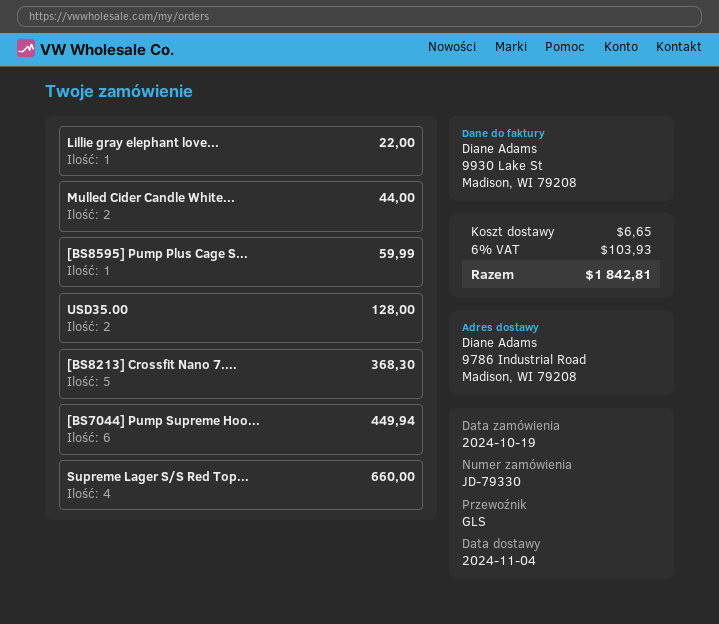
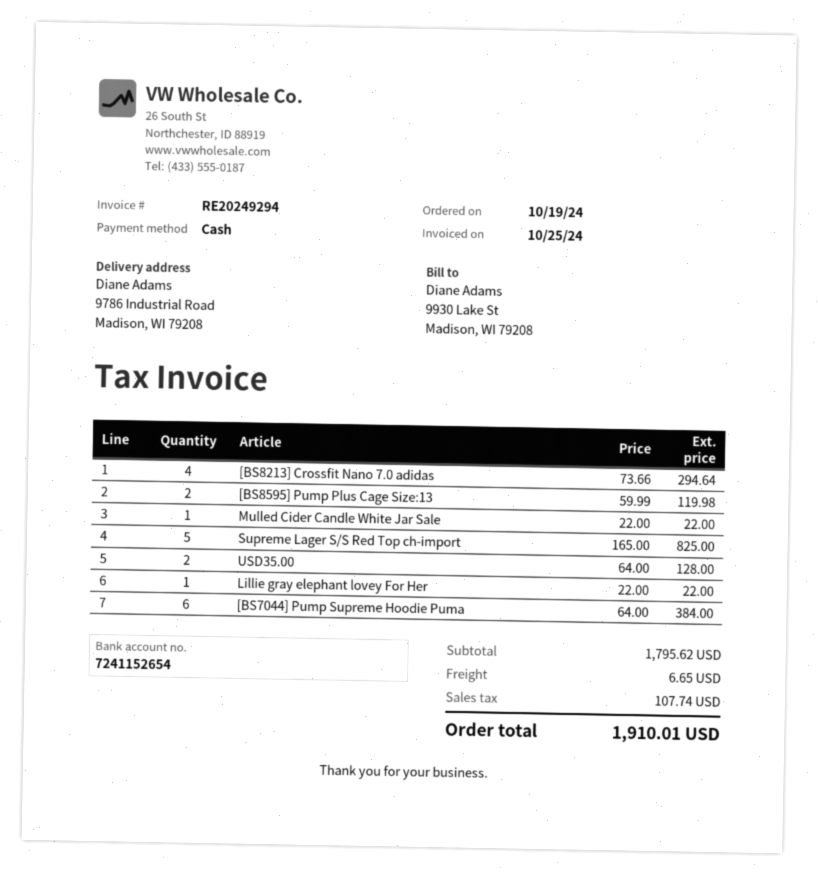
Mulled Cider Candle White...: 2 for 44.00 -> 1 for 22.00
[BS8595] Pump Plus Cage S...: 1 for 59.99 -> 2 for 119.98
[BS8213] Crossfit Nano 7....: 5 for 368.30 -> 4 for 294.64
[BS7044] Pump Supreme Hoo...: 6 for 449.94 -> 6 for 384.00
Supreme Lager S/S Red Top...: 4 for 660.00 -> 5 for 825.00
tax: 103.93 -> 107.74
total: 1842.81 -> 1910.01

